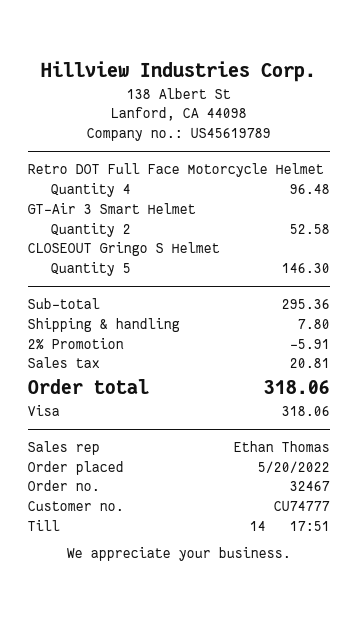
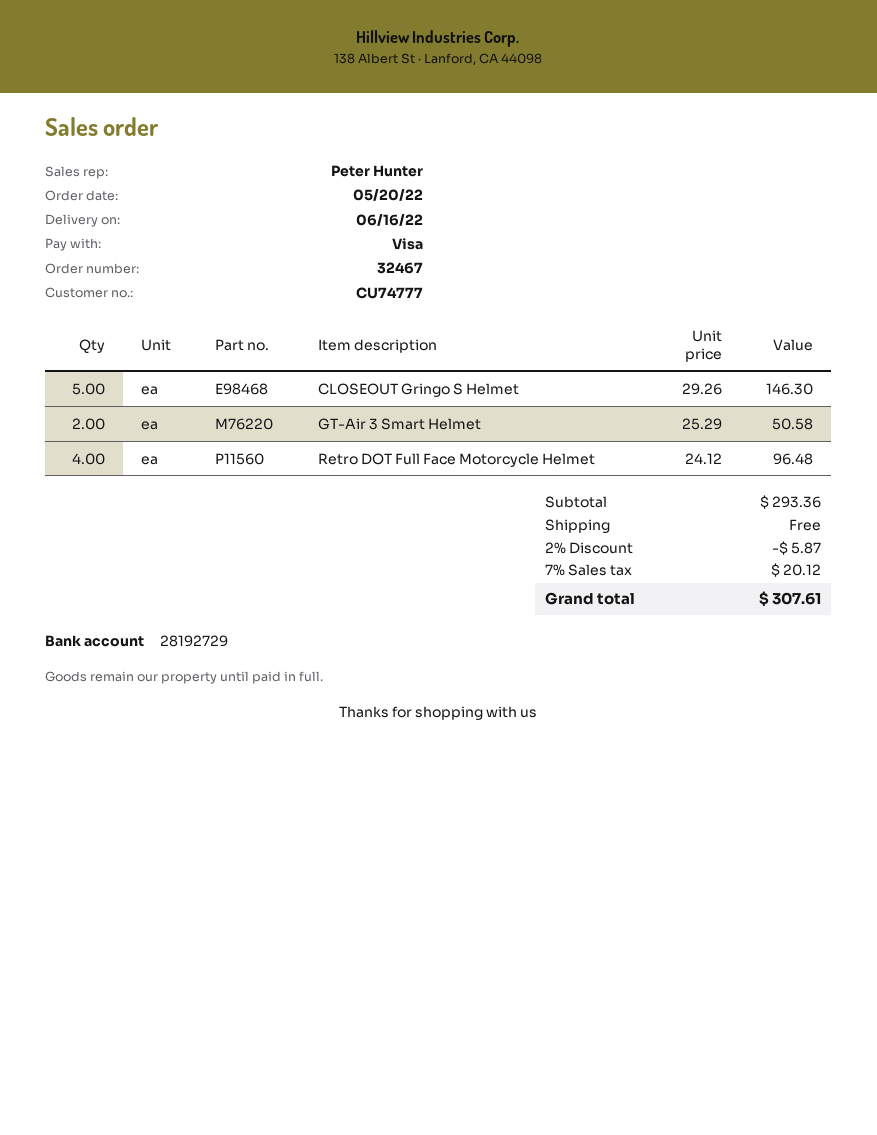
sales rep: Ethan Thomas -> Peter Hunter
GT-Air 3 Smart Helmet: 2 for 52.58 -> 2 for 50.58
subtotal: 295.36 -> 293.36
discount: 2% = 5.91 -> 2% = 5.87
shipping: 7.80 -> 0.00
tax: 20.81 -> 20.12
total: 318.06 -> 307.61

